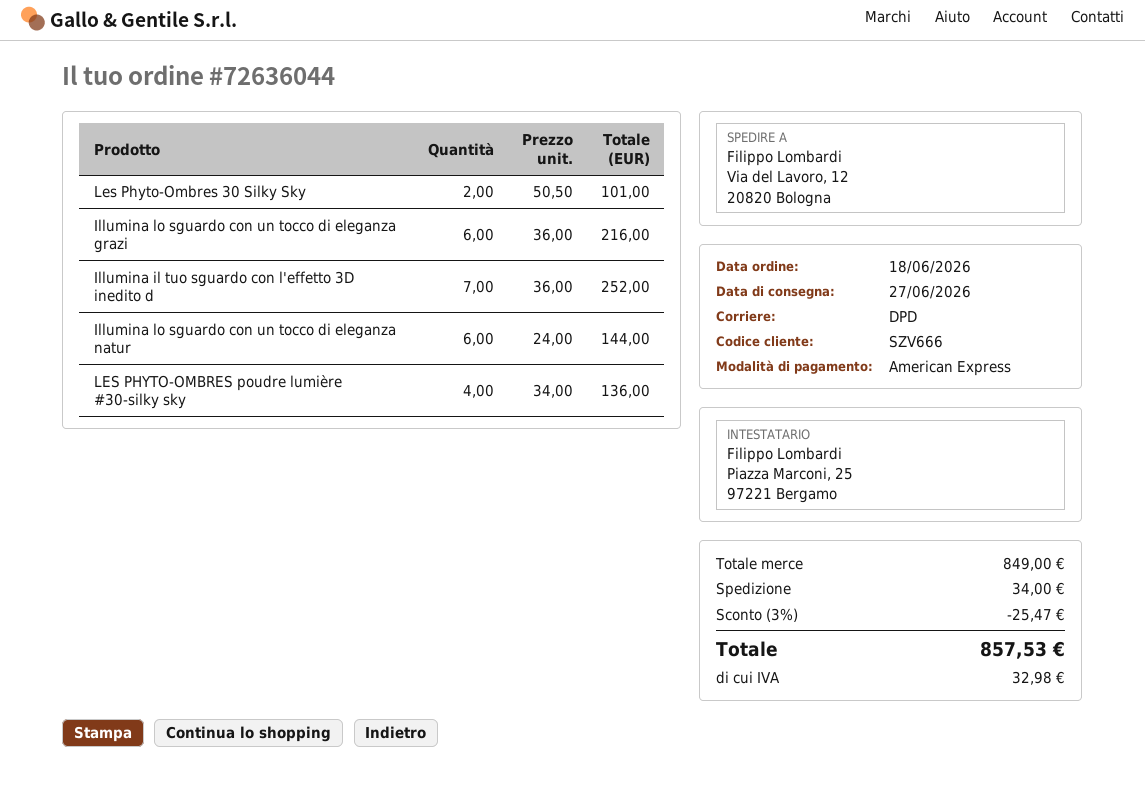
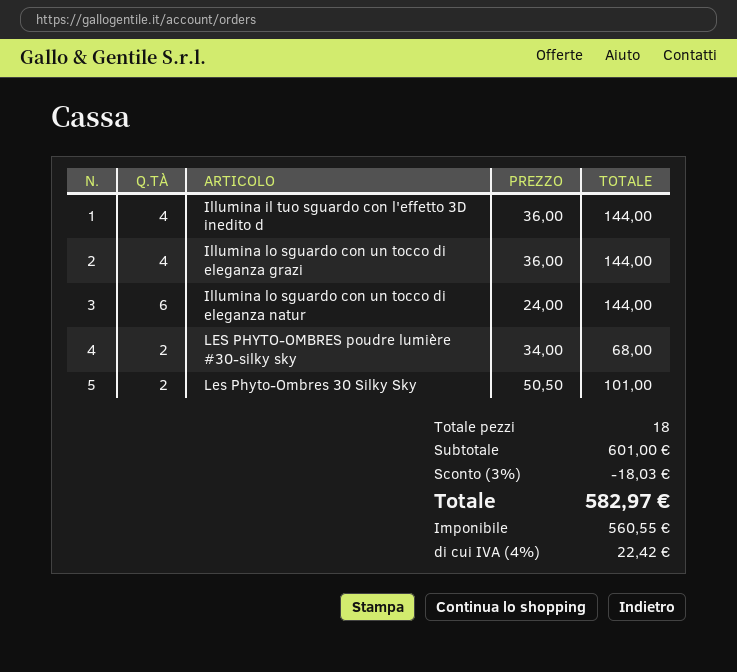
Illumina lo sguardo con un tocco di eleganza grazi: 6 x 36.00 = 216.00 -> 4 x 36.00 = 144.00
Illumina il tuo sguardo con l'effetto 3D inedito d: 7 x 36.00 = 252.00 -> 4 x 36.00 = 144.00
LES PHYTO-OMBRES poudre lumière #30-silky sky: 4 x 34.00 = 136.00 -> 2 x 34.00 = 68.00
subtotal: 849.00 -> 601.00
discount: 3% = 25.47 -> 3% = 18.03
shipping: 34.00 -> none
tax: 32.98 -> 22.42
total: 857.53 -> 582.97

